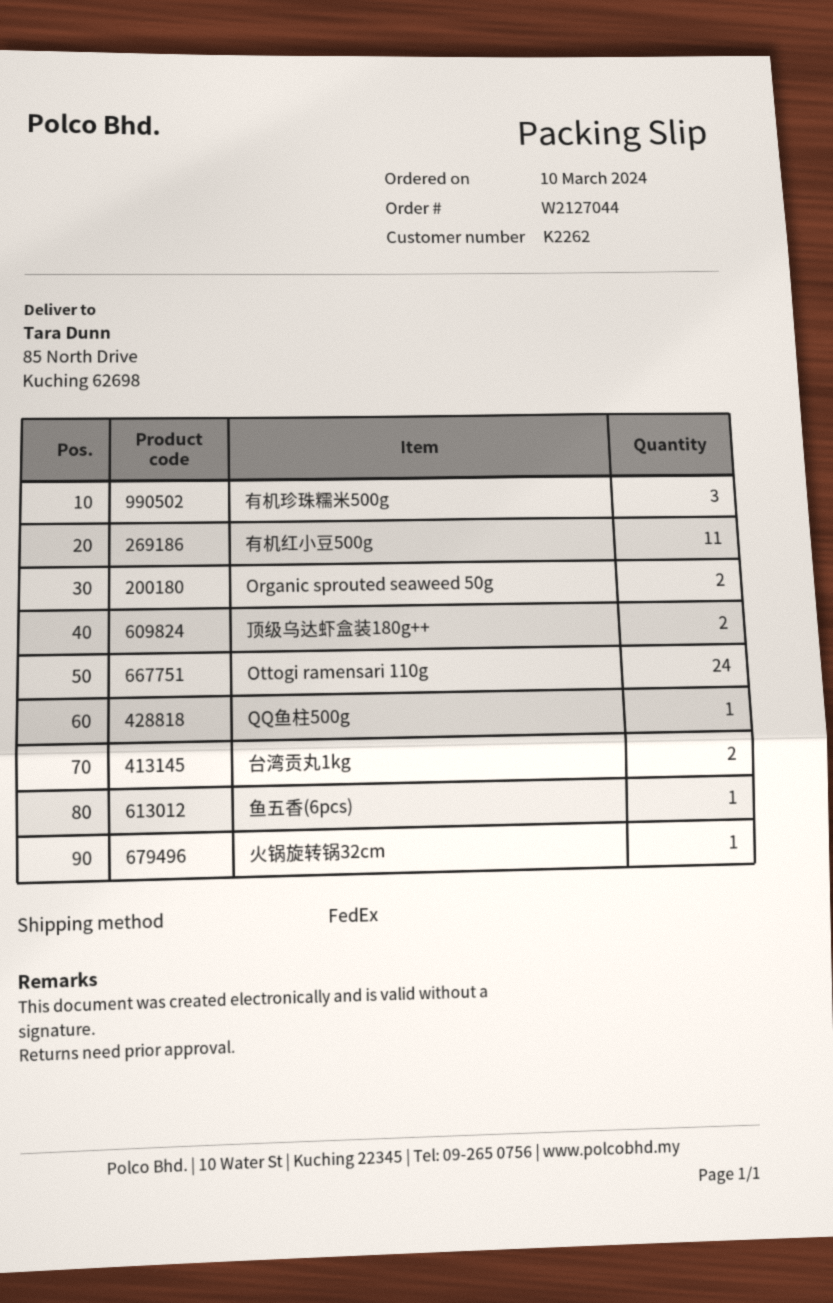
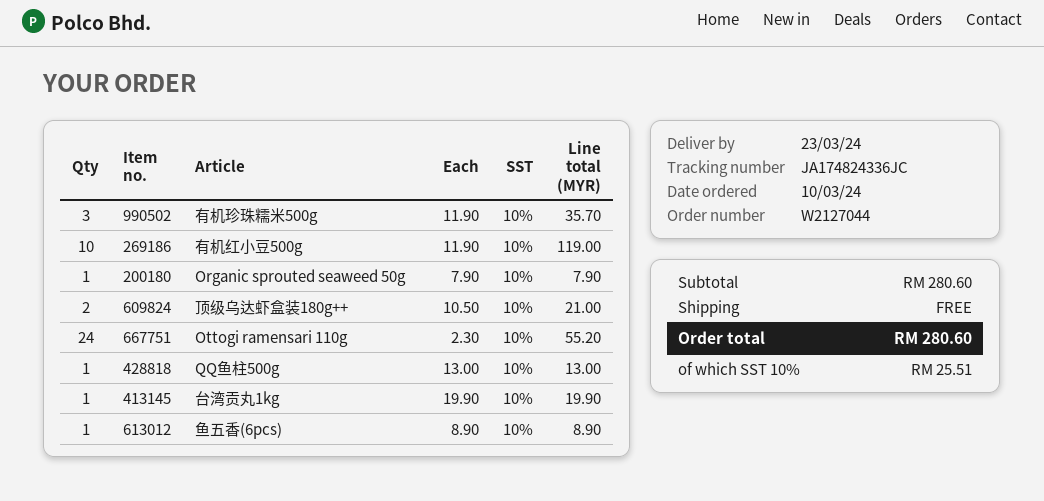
有机红小豆500g: 11 -> 10
Organic sprouted seaweed 50g: 2 -> 1
台湾贡丸1kg: 2 -> 1
火锅旋转锅32cm: 1 -> none

